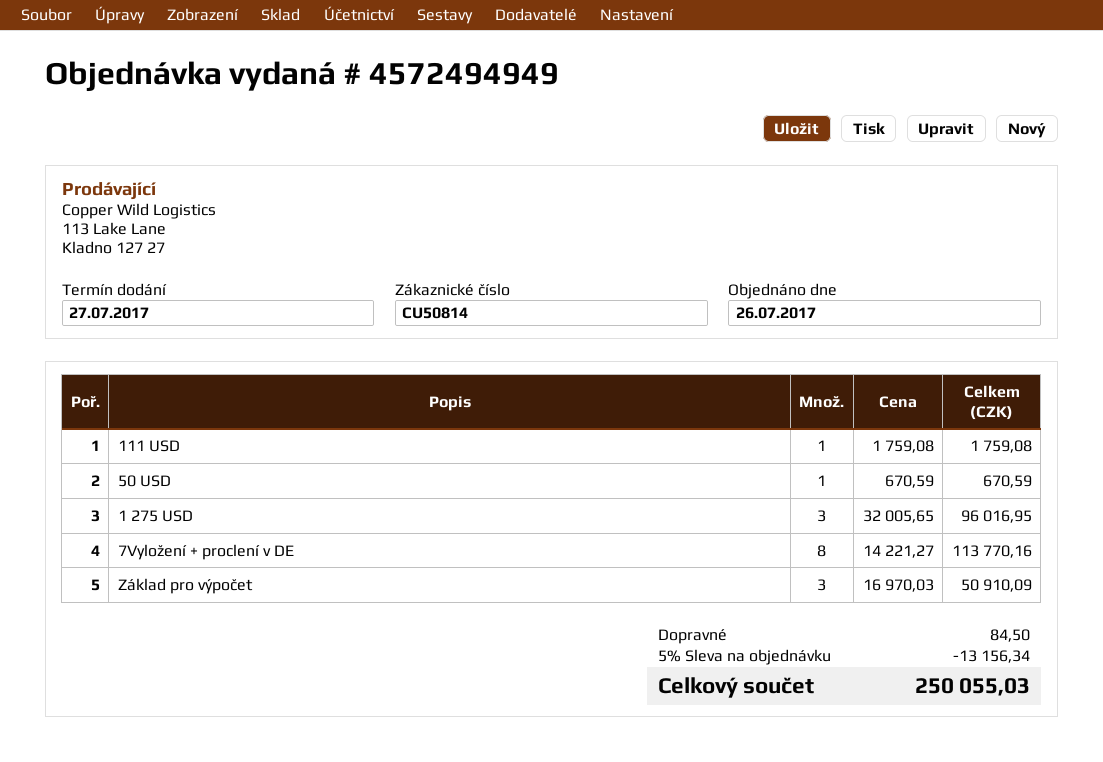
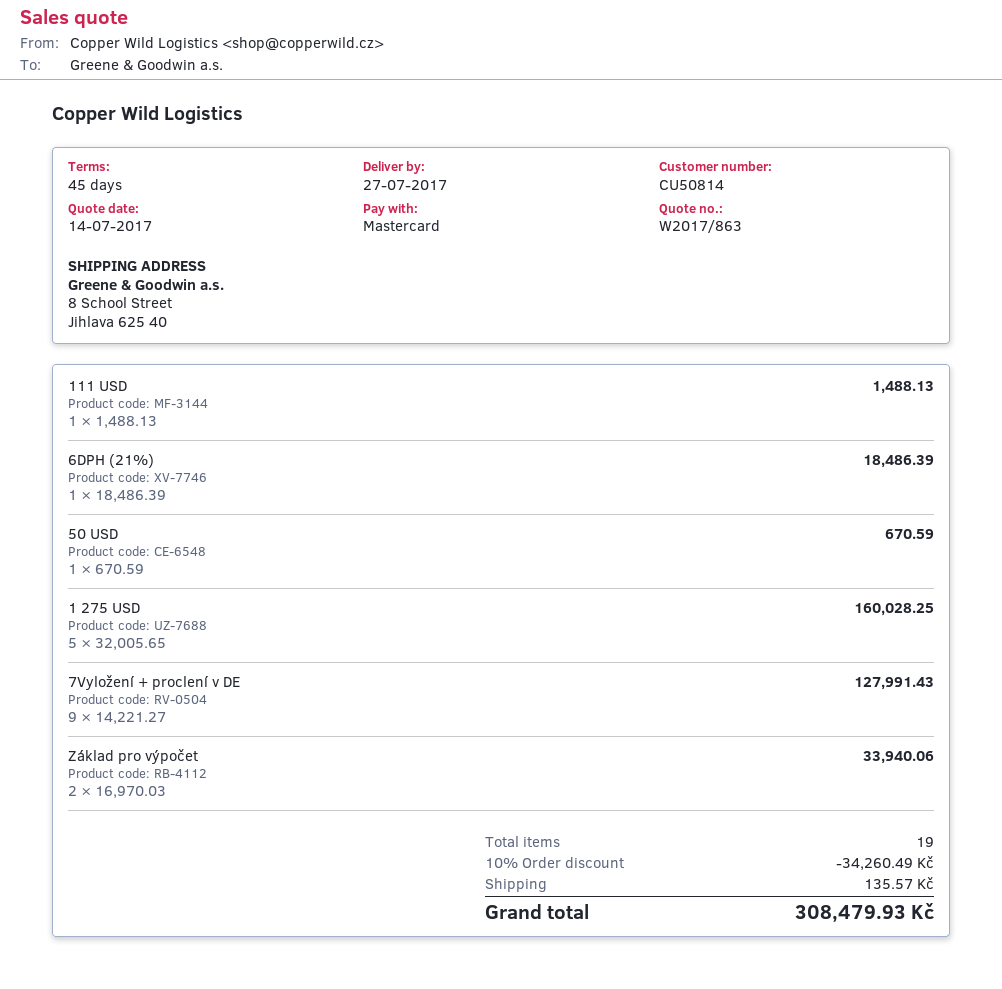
111 USD: 1 x 1759.08 = 1759.08 -> 1 x 1488.13 = 1488.13
1 275 USD: 3 x 32005.65 = 96016.95 -> 5 x 32005.65 = 160028.25
7Vyložení + proclení v DE: 8 x 14221.27 = 113770.16 -> 9 x 14221.27 = 127991.43
Základ pro výpočet: 3 x 16970.03 = 50910.09 -> 2 x 16970.03 = 33940.06
6DPH (21%): none -> 1 x 18486.39 = 18486.39
discount: 5% = 13156.34 -> 10% = 34260.49
shipping: 84.50 -> 135.57
total: 250055.03 -> 308479.93

